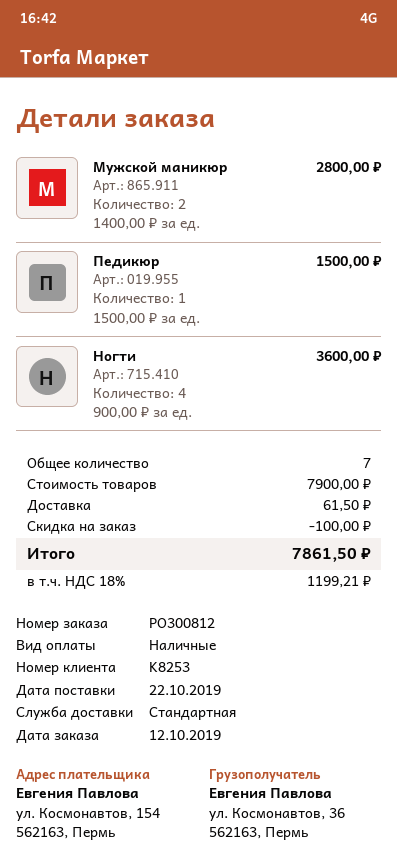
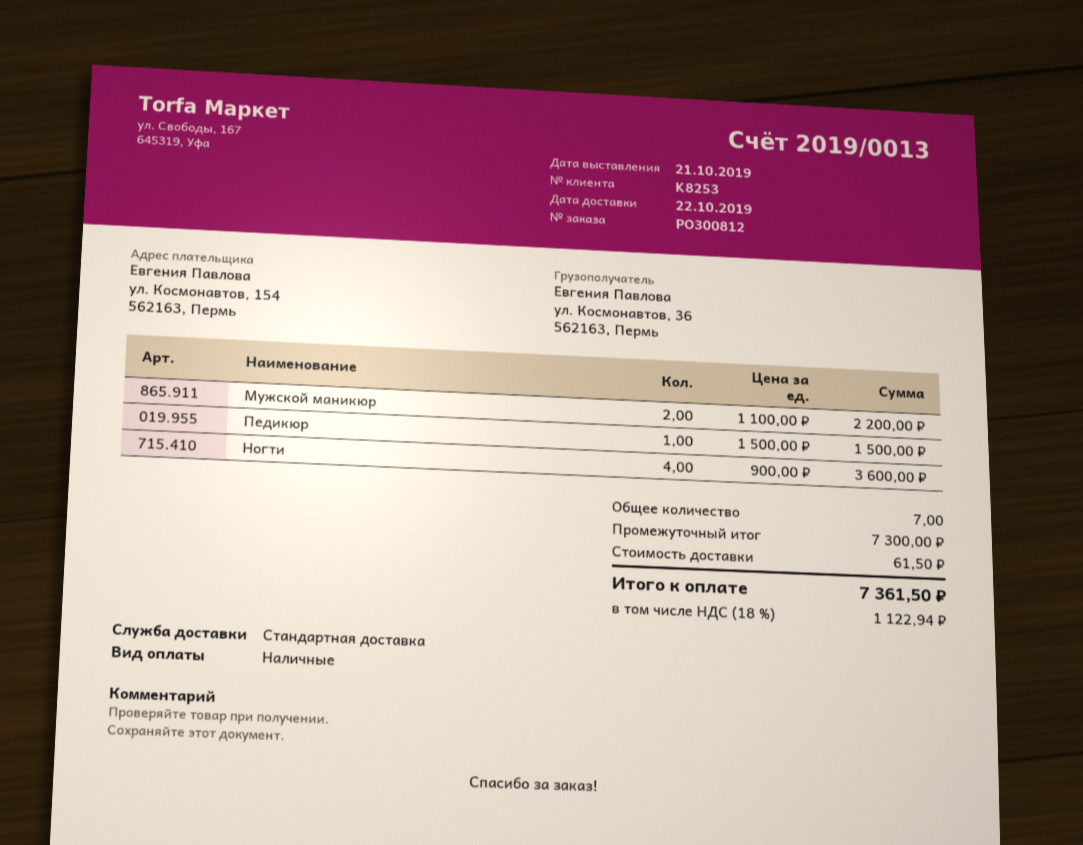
Мужской маникюр: 2 x 1400.00 = 2800.00 -> 2 x 1100.00 = 2200.00
subtotal: 7900.00 -> 7300.00
discount: 100.00 -> none
tax: 18% = 1199.21 -> 18% = 1122.94
total: 7861.50 -> 7361.50

